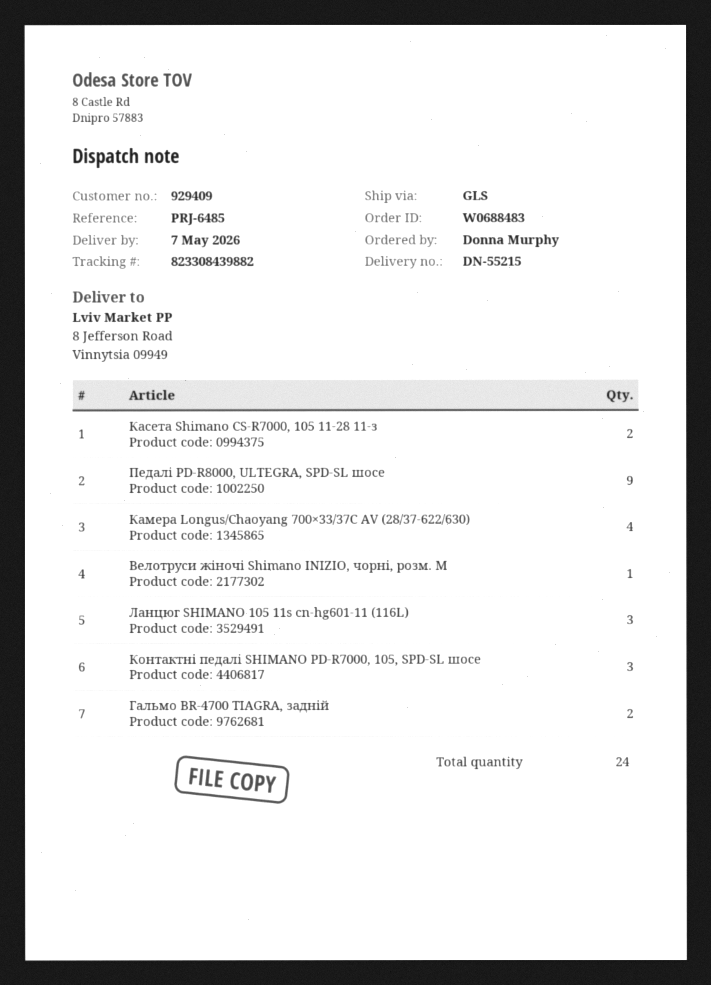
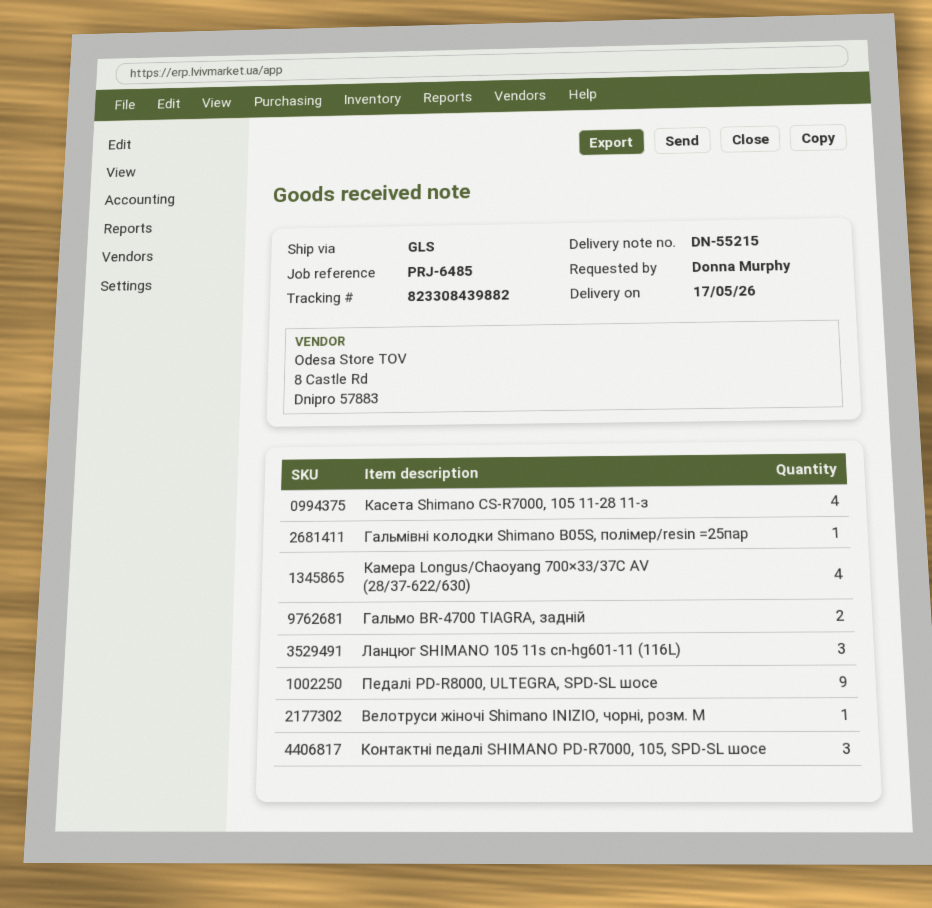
delivery date: 2026-05-07 -> 2026-05-17
Касета Shimano CS-R7000, 105 11-28 11-з: 2 -> 4
Гальмівні колодки Shimano B05S, полімер/resin =25пар: none -> 1

